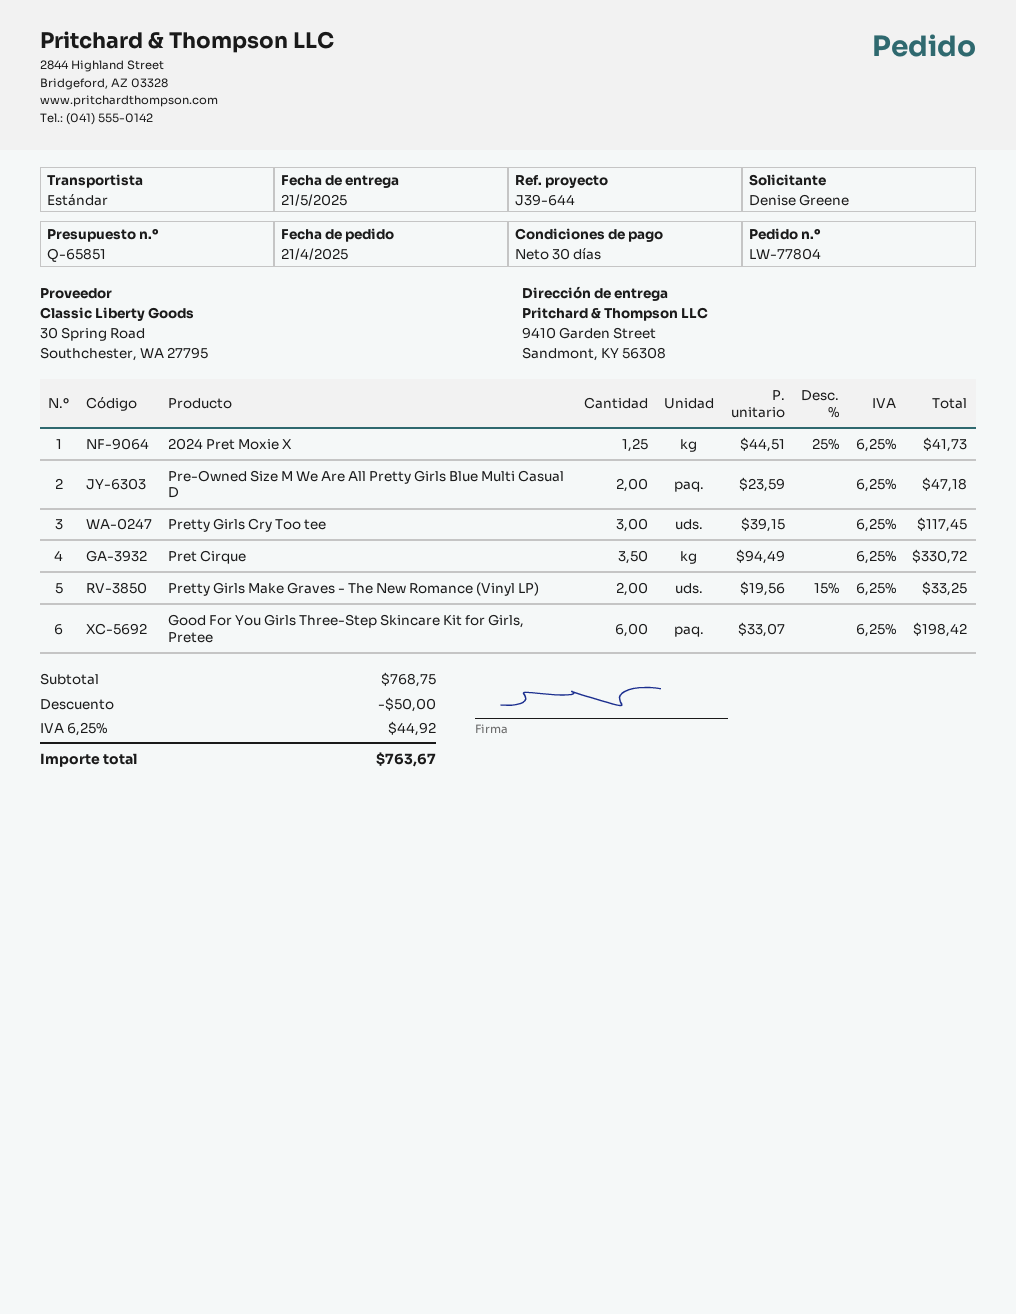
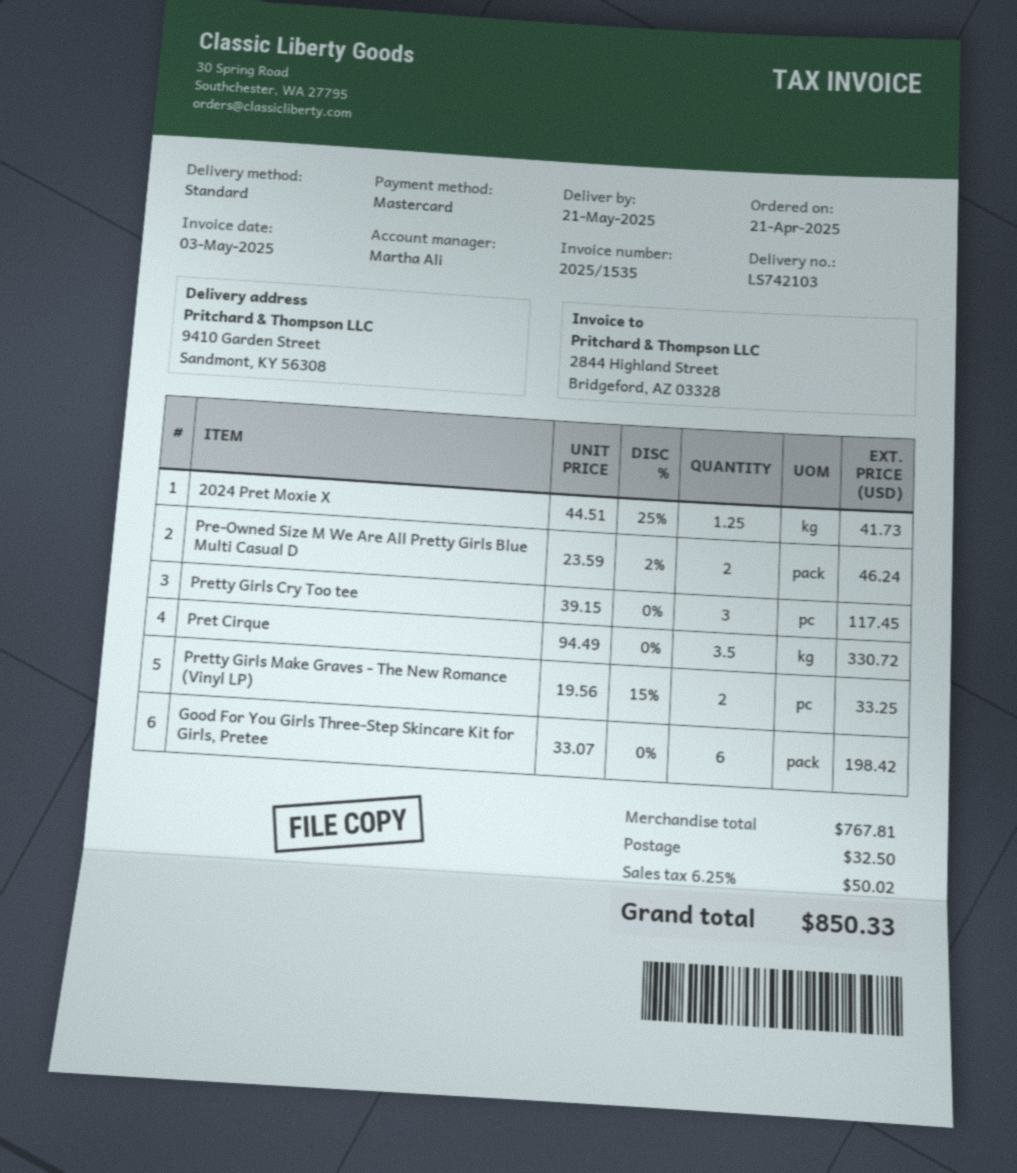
Pre-Owned Size M We Are All Pretty Girls Blue Multi Casual D: 2 x 23.59 = 47.18 -> 2 x 23.59 - 2% = 46.24
subtotal: 768.75 -> 767.81
discount: 50.00 -> none
shipping: none -> 32.50
tax: 6.25% = 44.92 -> 6.25% = 50.02
total: 763.67 -> 850.33

